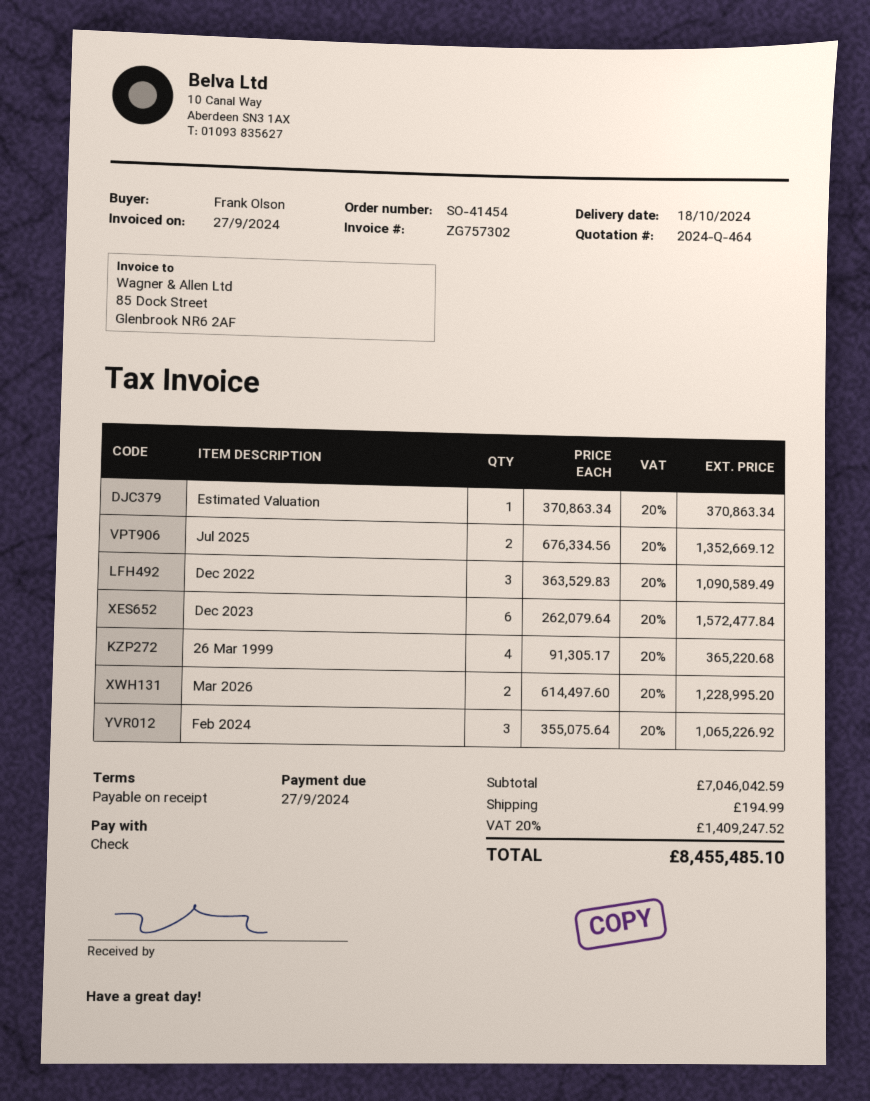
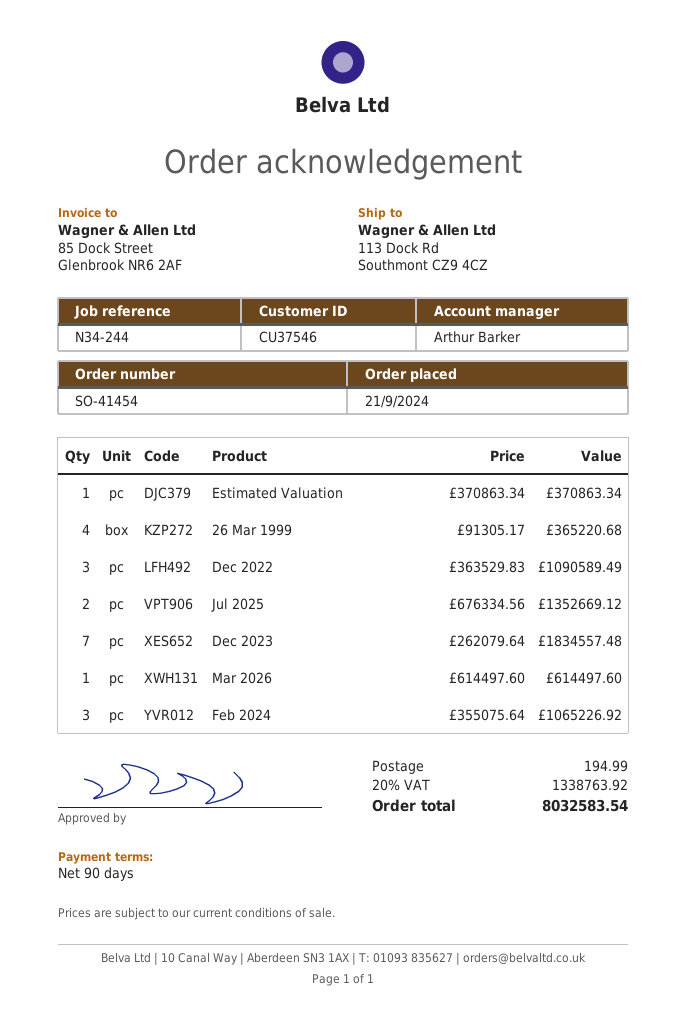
payment terms: on receipt -> 90 days
Dec 2023: 6 x 262079.64 = 1572477.84 -> 7 x 262079.64 = 1834557.48
Mar 2026: 2 x 614497.60 = 1228995.20 -> 1 x 614497.60 = 614497.60
tax: 20% = 1409247.52 -> 20% = 1338763.92
total: 8455485.10 -> 8032583.54

